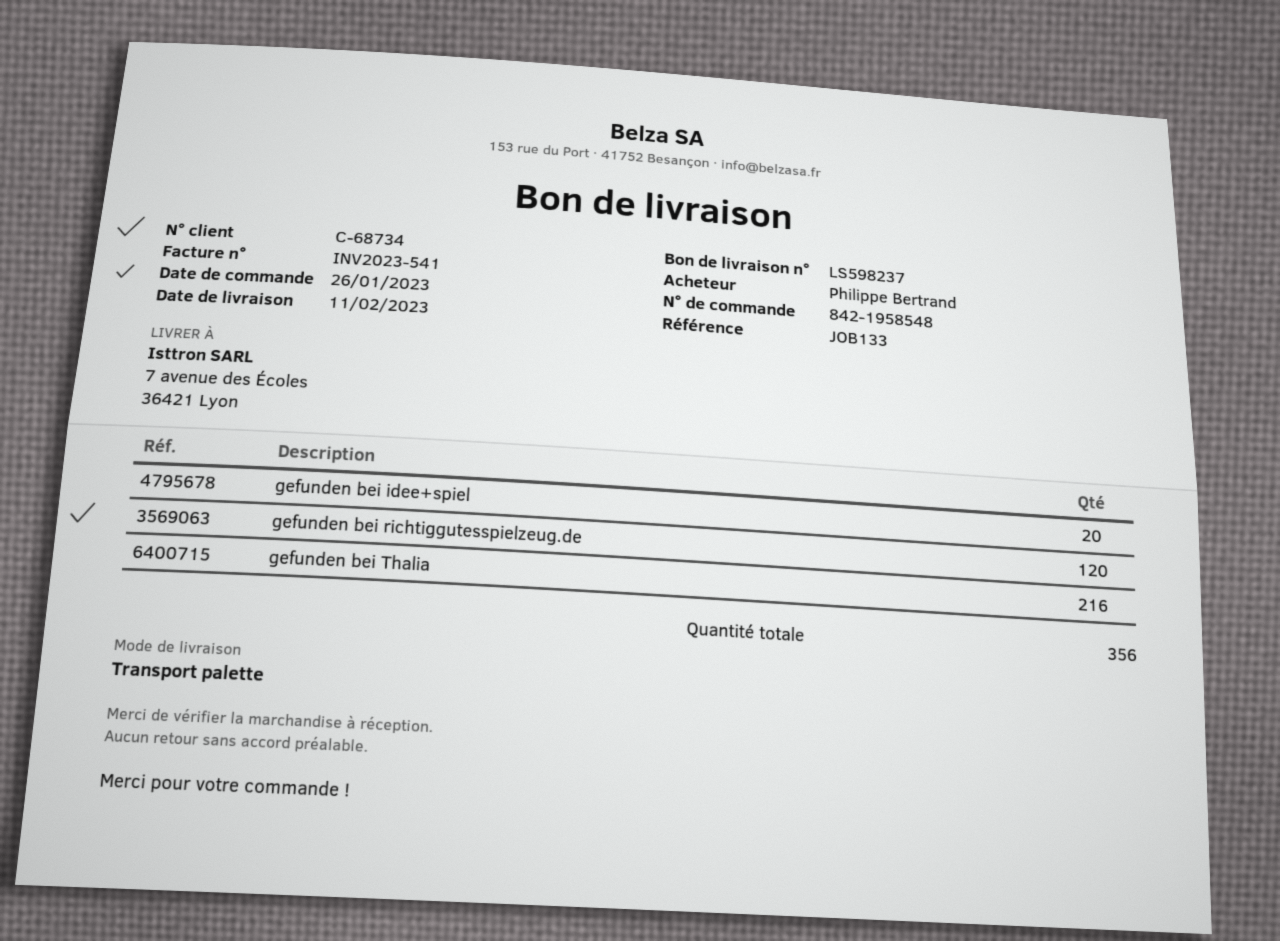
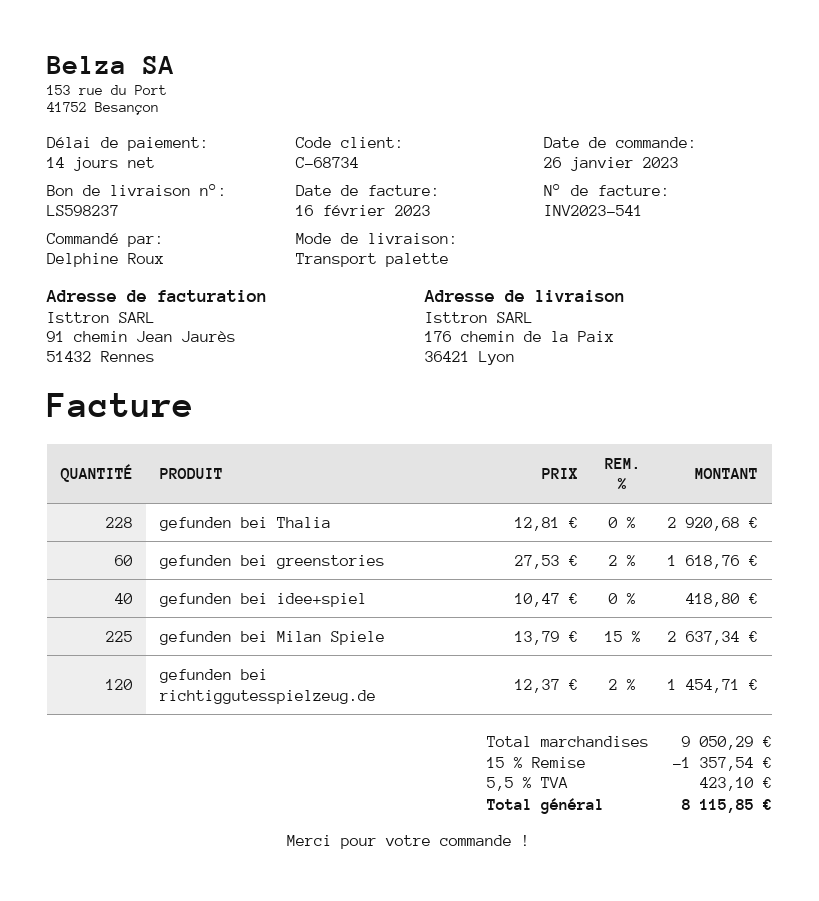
ordered by: Philippe Bertrand -> Delphine Roux
ship to: 7 avenue des Écoles, 36421 Lyon -> 176 chemin de la Paix, 36421 Lyon
gefunden bei idee+spiel: 20 -> 40
gefunden bei Thalia: 216 -> 228
gefunden bei greenstories: none -> 60
gefunden bei Milan Spiele: none -> 225

